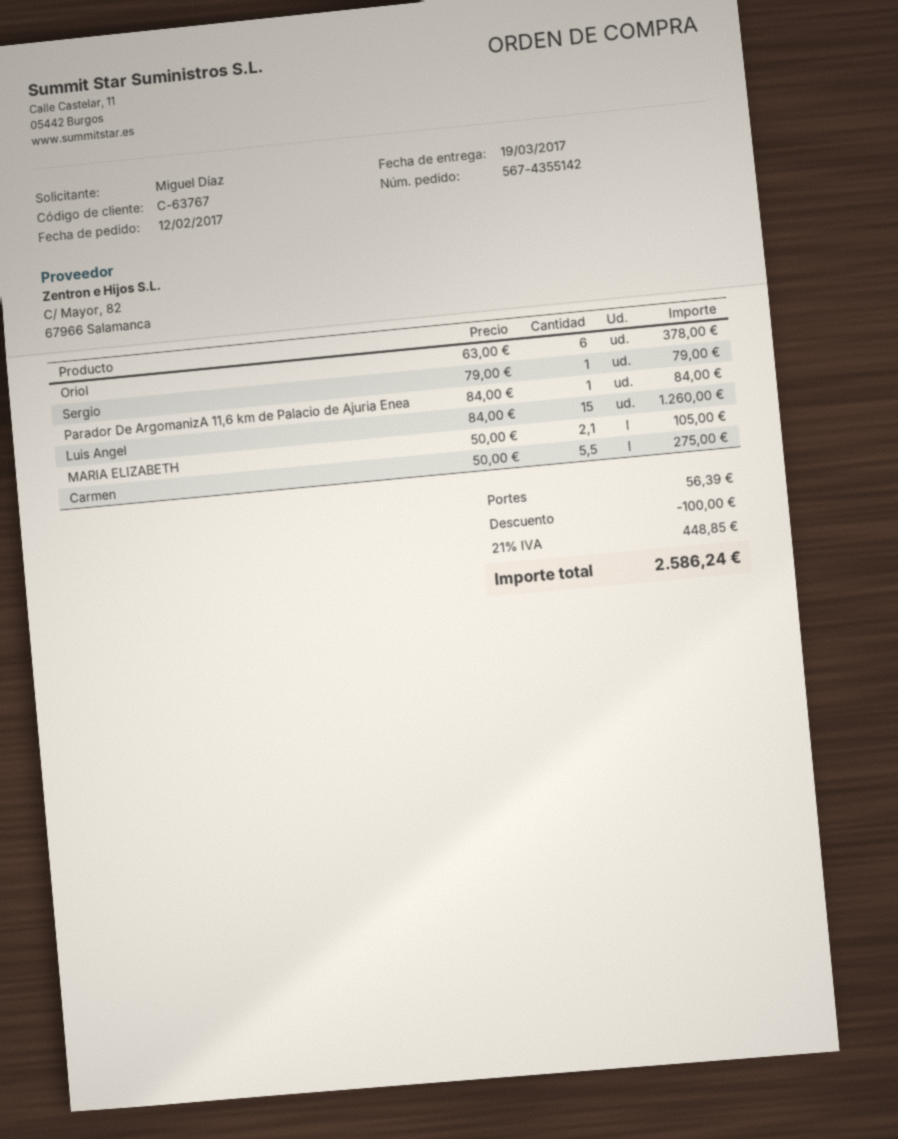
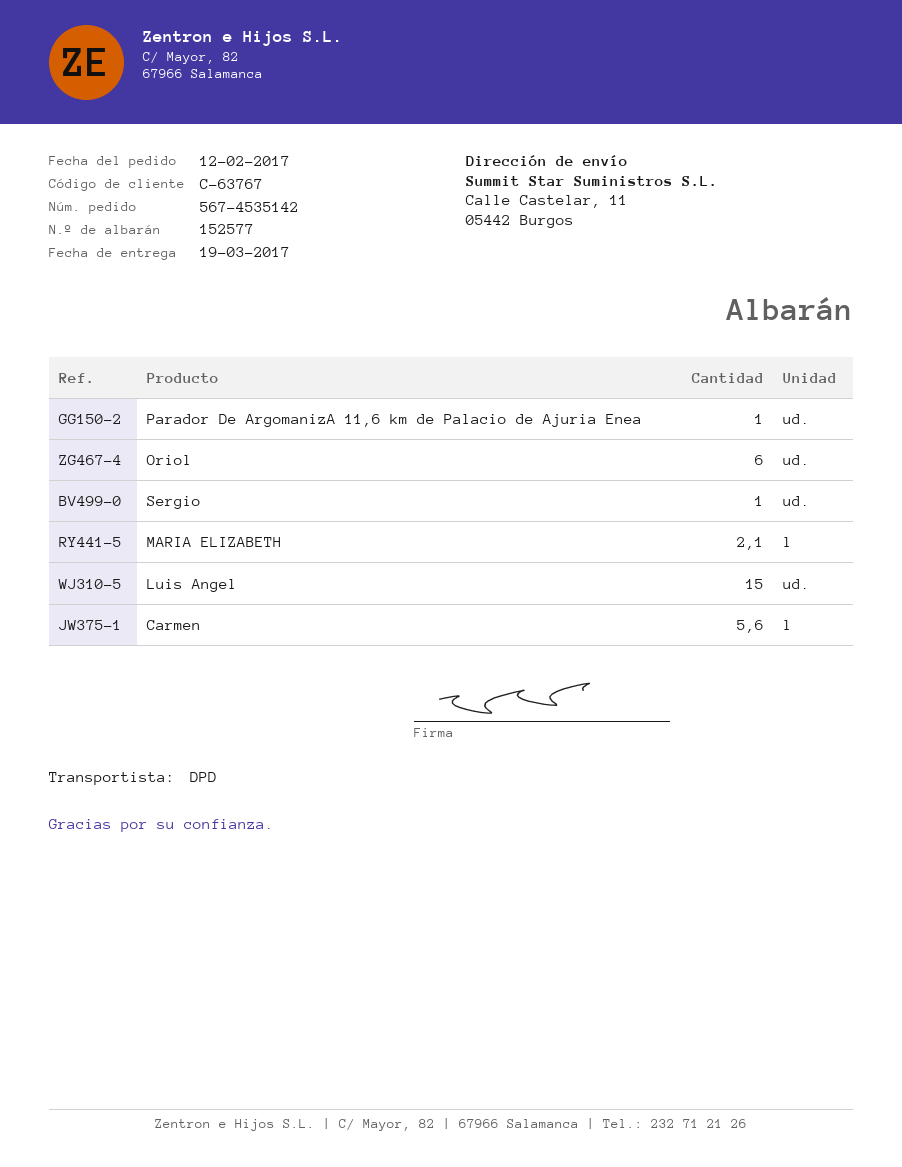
order number: 567-4355142 -> 567-4535142
Carmen: 5.5 -> 5.6

